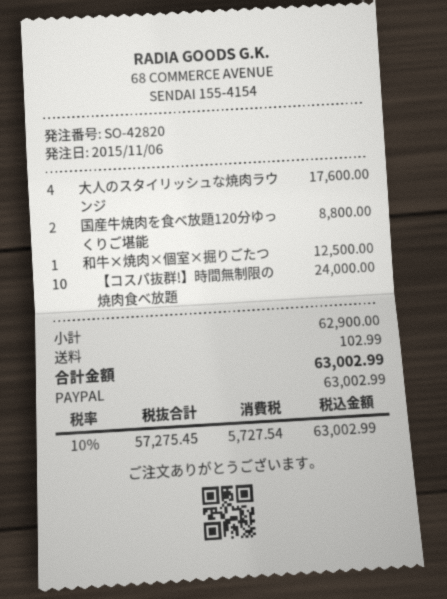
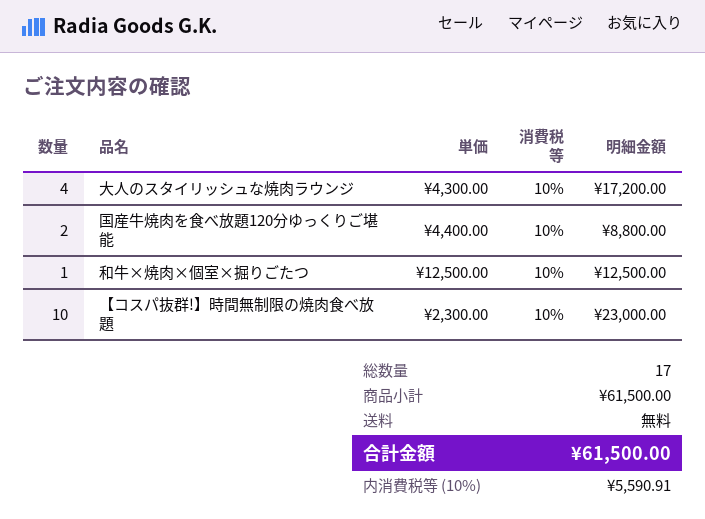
大人のスタイリッシュな焼肉ラウンジ: 4 for 17600.00 -> 4 for 17200.00
【コスパ抜群!】時間無制限の焼肉食べ放題: 10 for 24000.00 -> 10 for 23000.00
subtotal: 62900.00 -> 61500.00
shipping: 102.99 -> 0.00
tax: 10% = 5727.54 -> 10% = 5590.91
total: 63002.99 -> 61500.00

